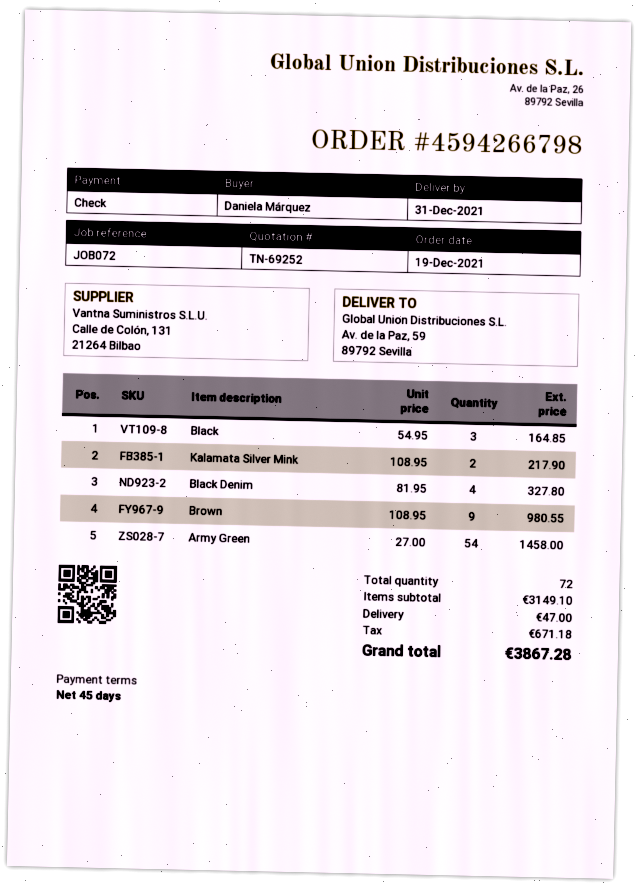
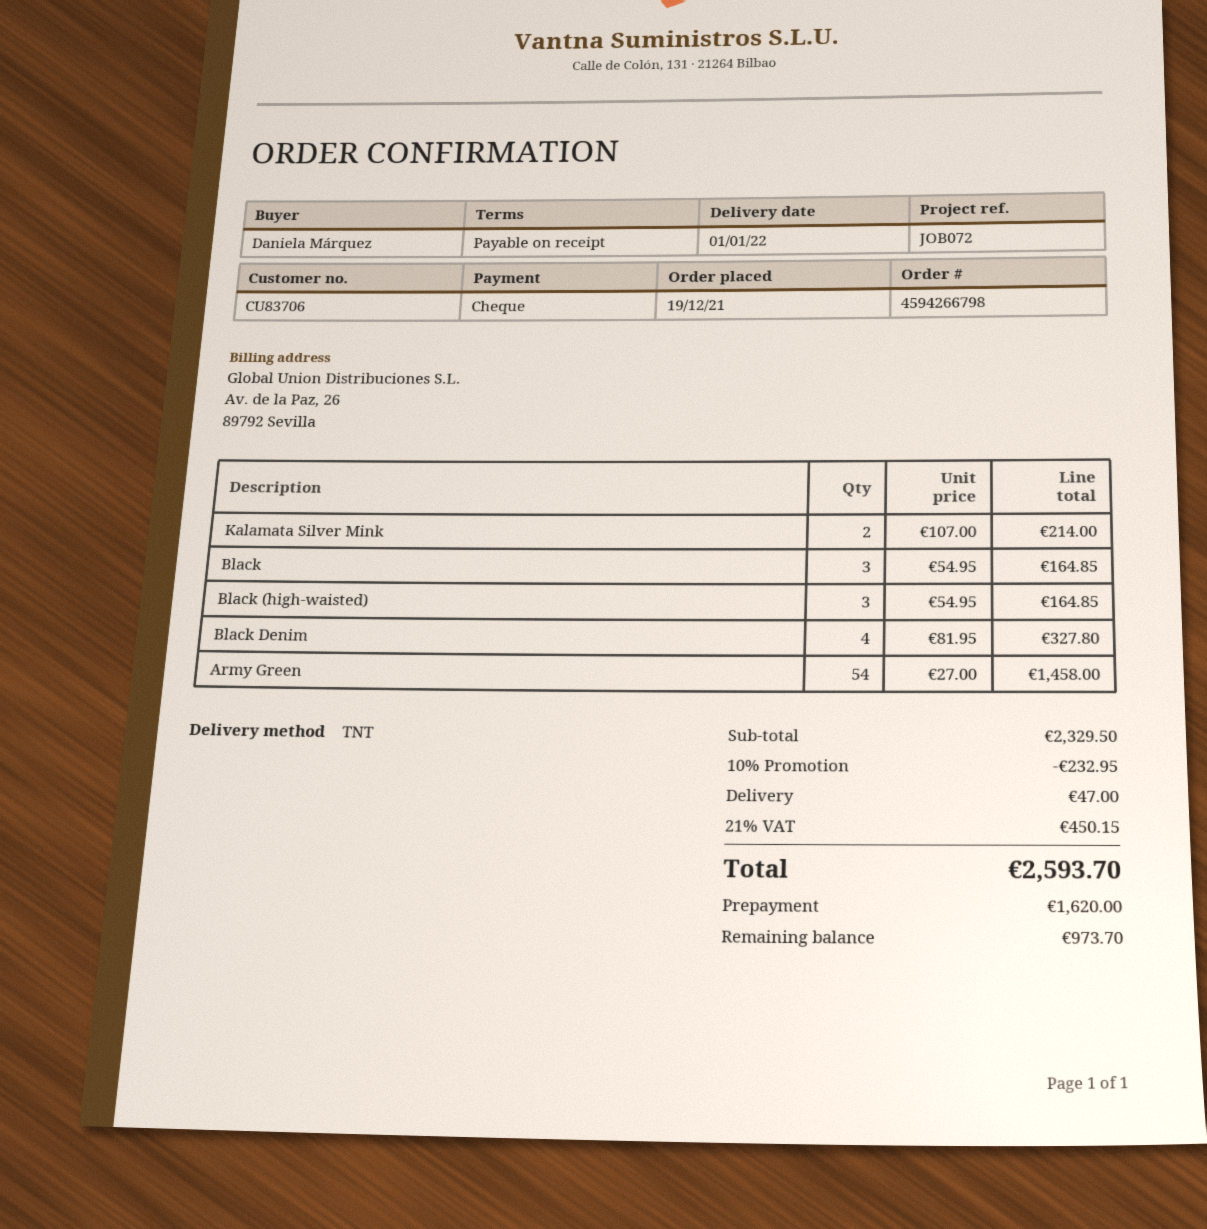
delivery date: 2021-12-31 -> 2022-01-01
payment terms: 45 days -> on receipt
Kalamata Silver Mink: 2 x 108.95 = 217.90 -> 2 x 107.00 = 214.00
Brown: 9 x 108.95 = 980.55 -> none
Black (high-waisted): none -> 3 x 54.95 = 164.85
subtotal: 3149.10 -> 2329.50
discount: none -> 10% = 232.95
tax: 671.18 -> 450.15
total: 3867.28 -> 2593.70

